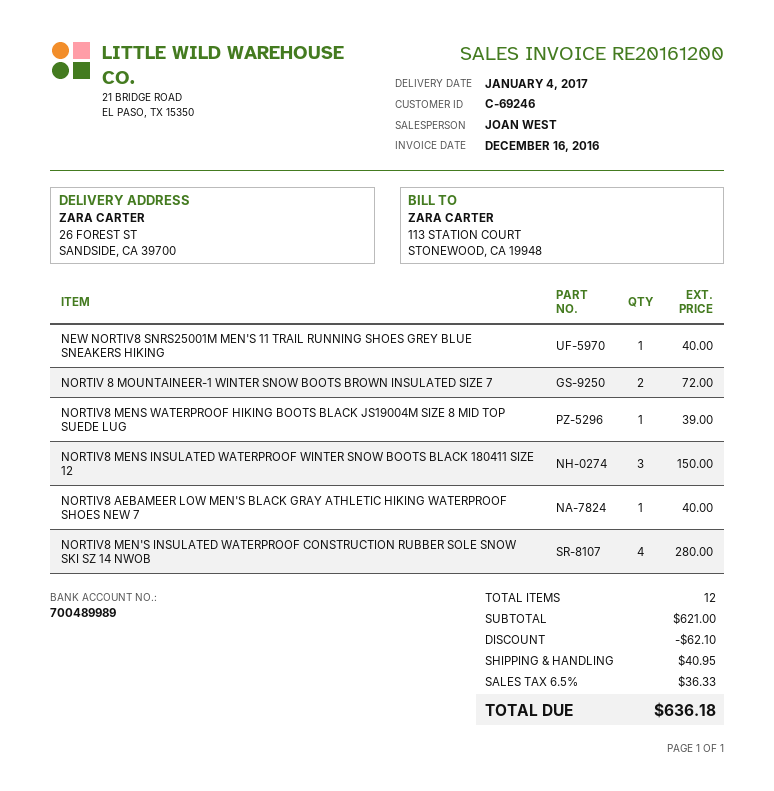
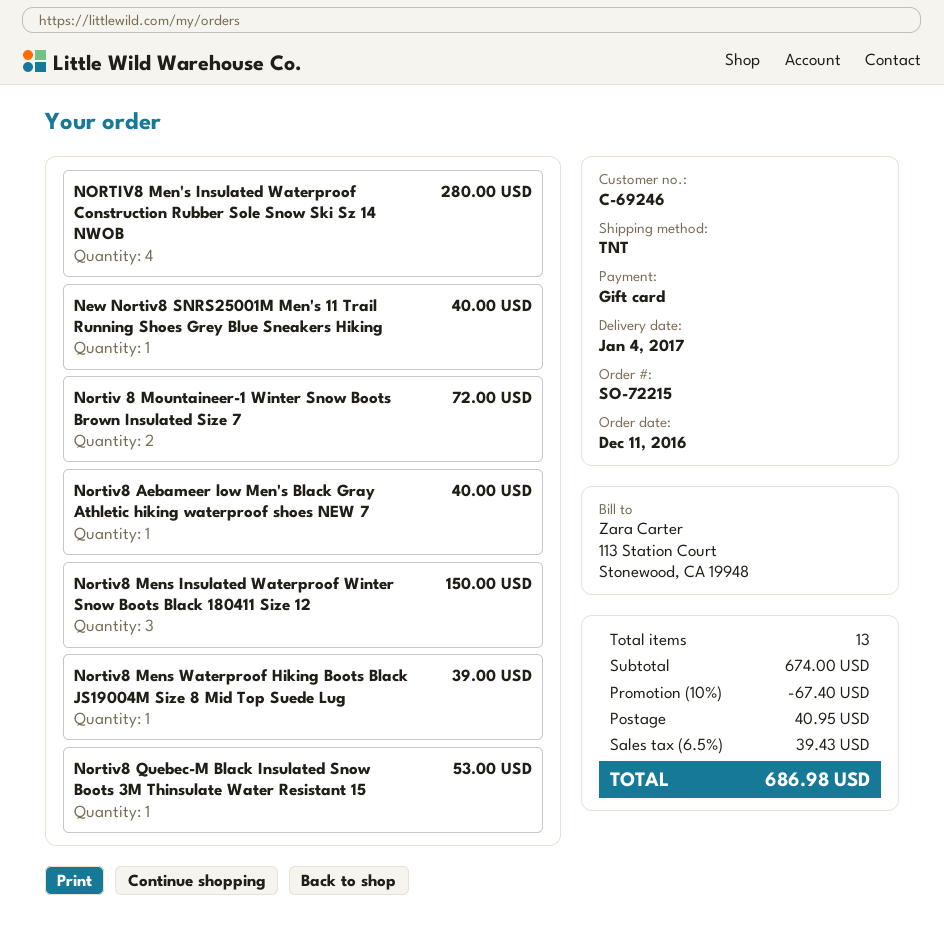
Nortiv8 Quebec-M Black Insulated Snow Boots 3M Thinsulate Water Resistant 15: none -> 1 for 53.00
total quantity: 12 -> 13
subtotal: 621.00 -> 674.00
discount: 62.10 -> 67.40
tax: 6.5% = 36.33 -> 6.5% = 39.43
total: 636.18 -> 686.98

